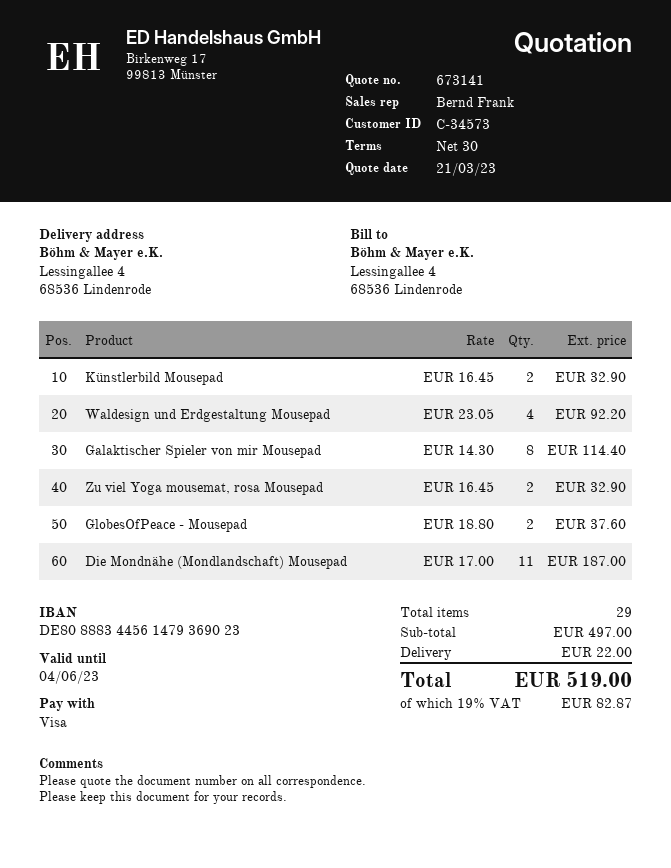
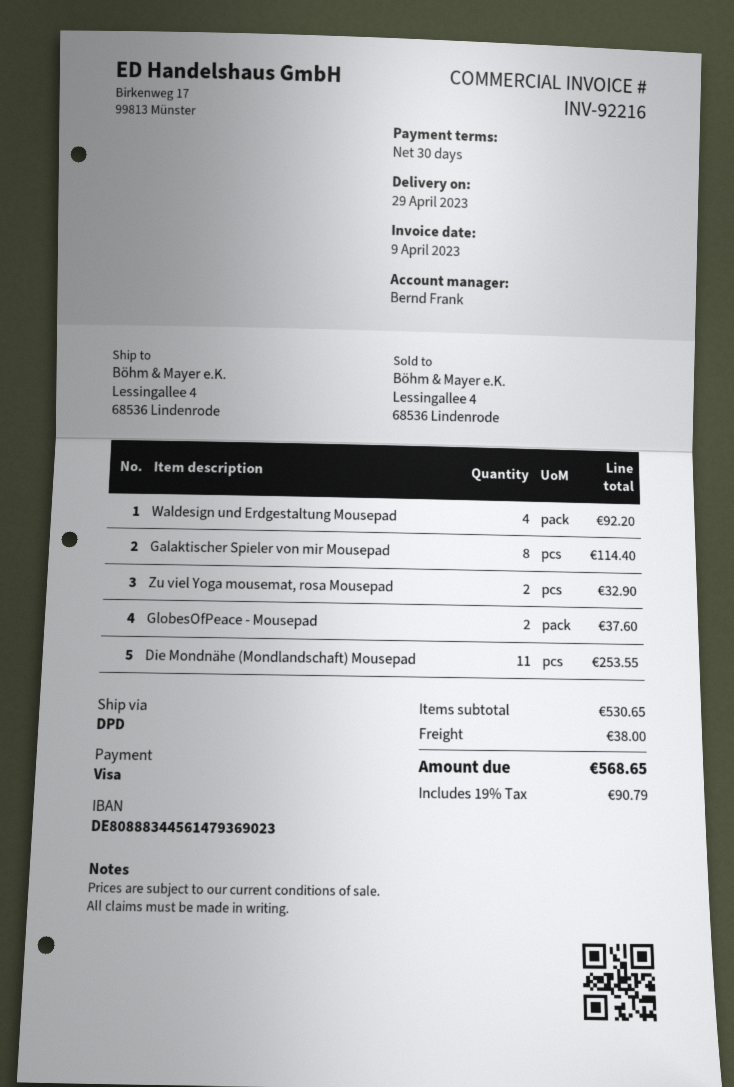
Künstlerbild Mousepad: 2 for 32.90 -> none
Die Mondnähe (Mondlandschaft) Mousepad: 11 for 187.00 -> 11 for 253.55
subtotal: 497.00 -> 530.65
shipping: 22.00 -> 38.00
tax: 19% = 82.87 -> 19% = 90.79
total: 519.00 -> 568.65

